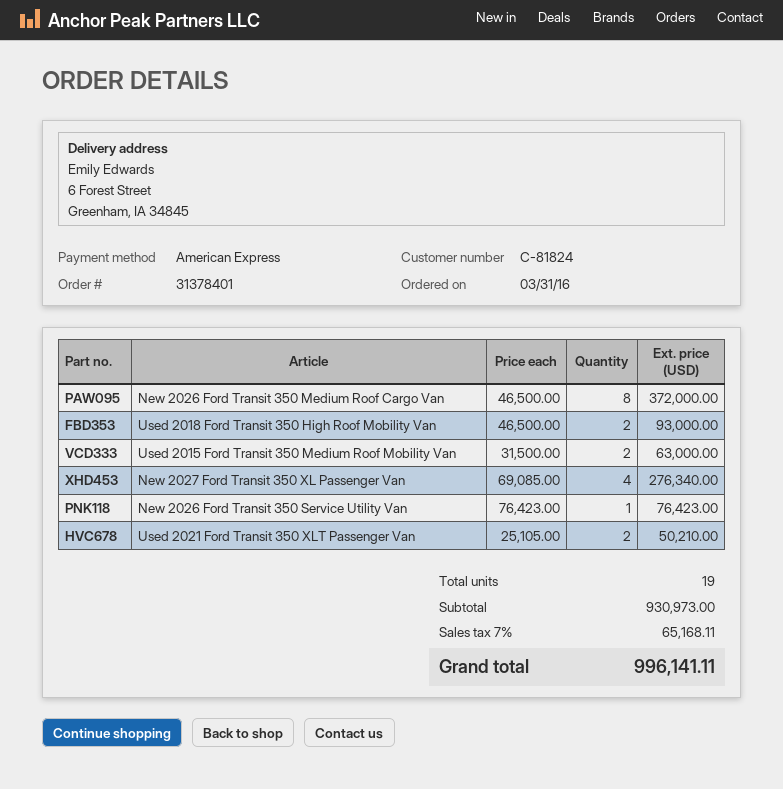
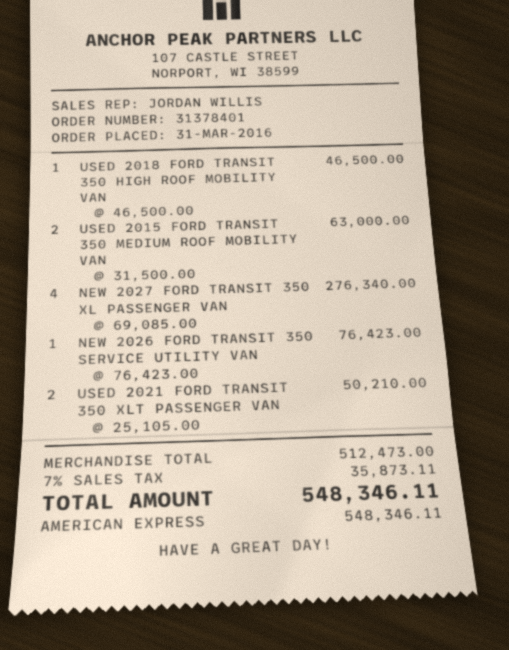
New 2026 Ford Transit 350 Medium Roof Cargo Van: 8 x 46500.00 = 372000.00 -> none
Used 2018 Ford Transit 350 High Roof Mobility Van: 2 x 46500.00 = 93000.00 -> 1 x 46500.00 = 46500.00
subtotal: 930973.00 -> 512473.00
tax: 7% = 65168.11 -> 7% = 35873.11
total: 996141.11 -> 548346.11

